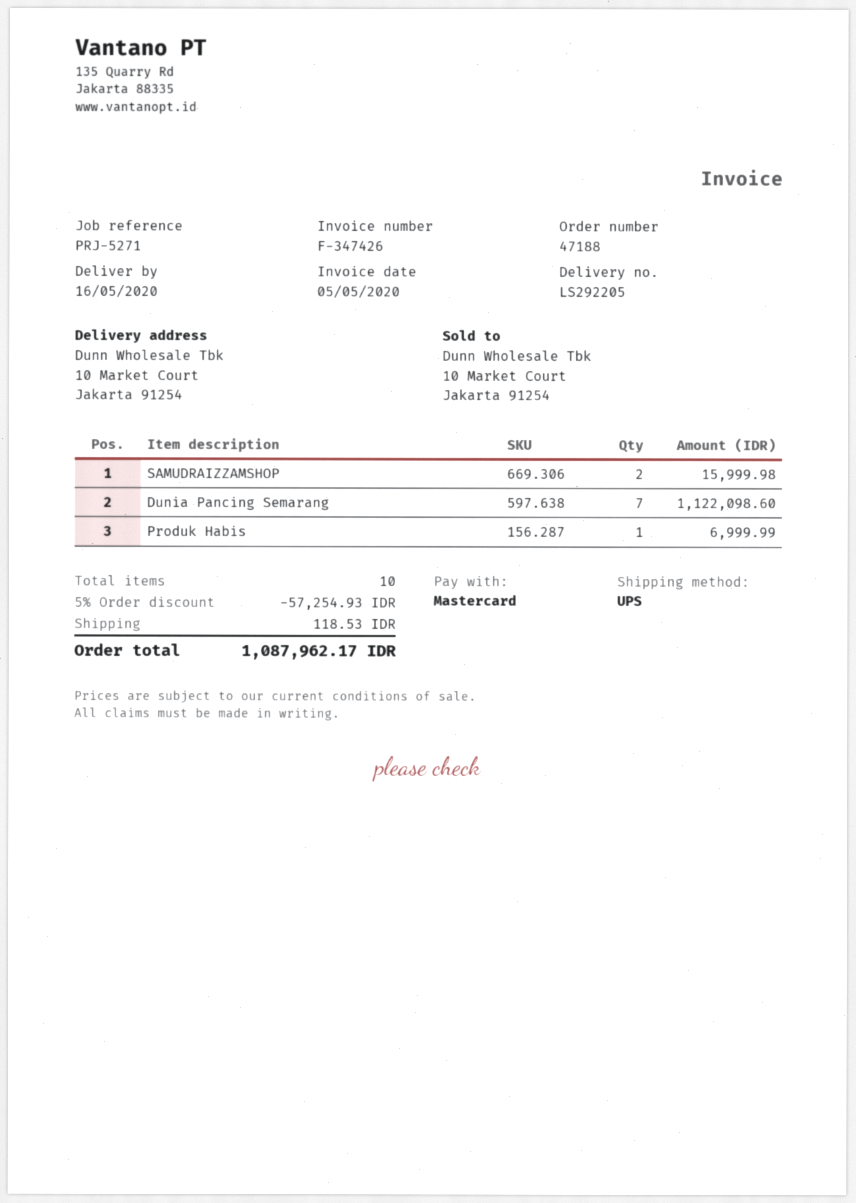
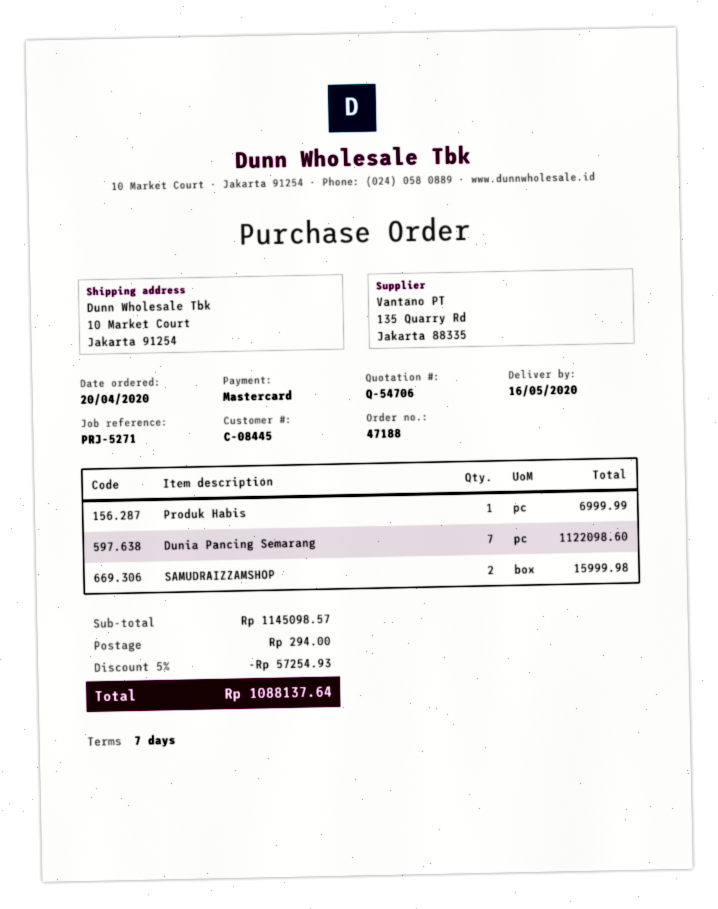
shipping: 118.53 -> 294.00
total: 1087962.17 -> 1088137.64

